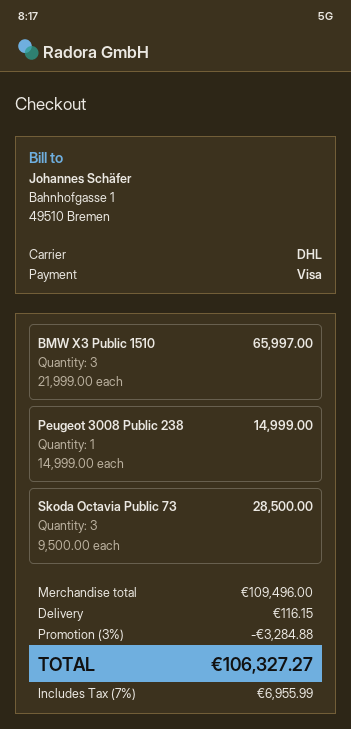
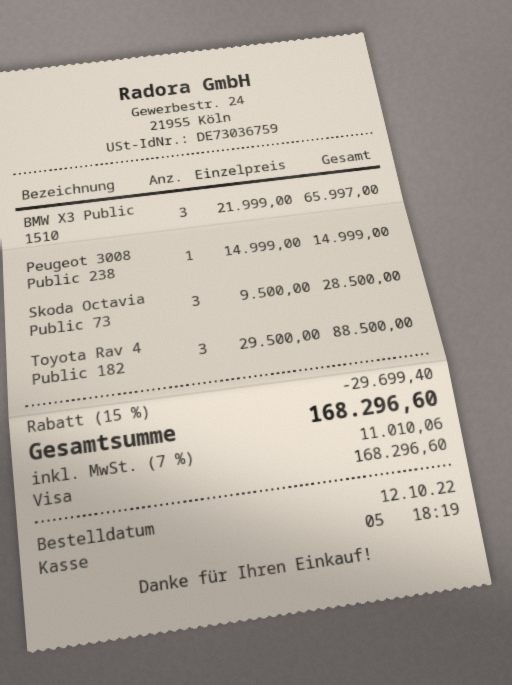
Toyota Rav 4 Public 182: none -> 3 x 29500.00 = 88500.00
discount: 3% = 3284.88 -> 15% = 29699.40
shipping: 116.15 -> none
tax: 7% = 6955.99 -> 7% = 11010.06
total: 106327.27 -> 168296.60

